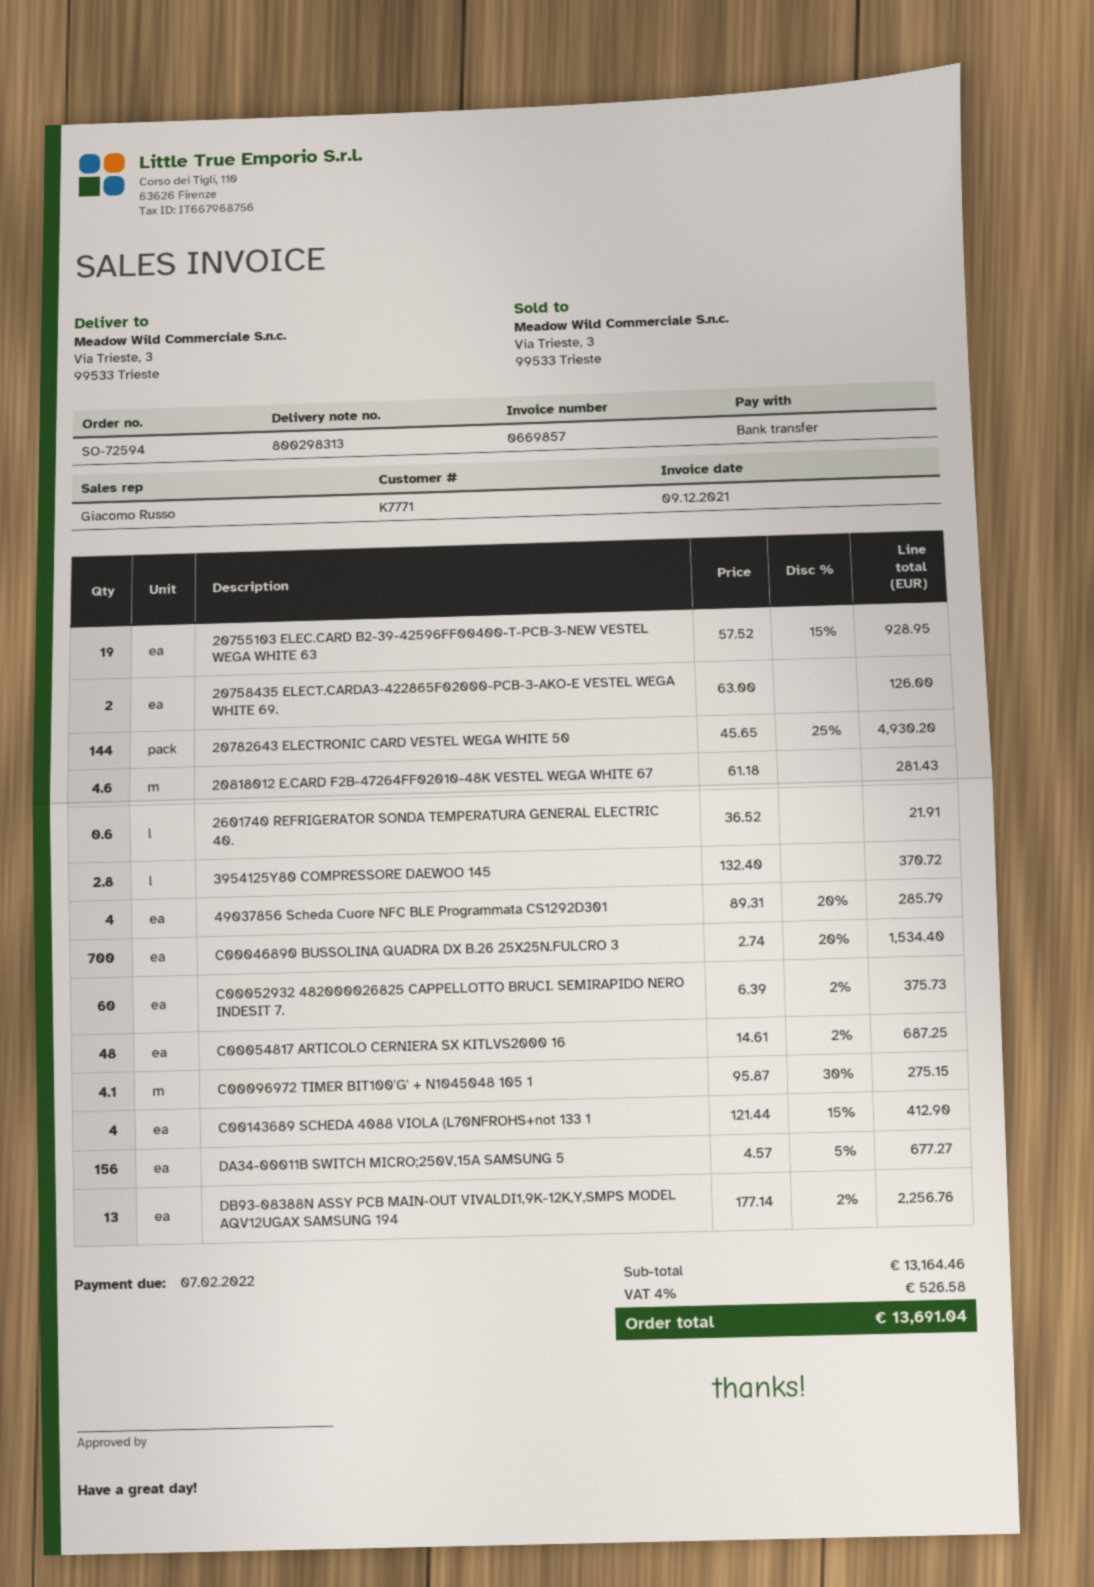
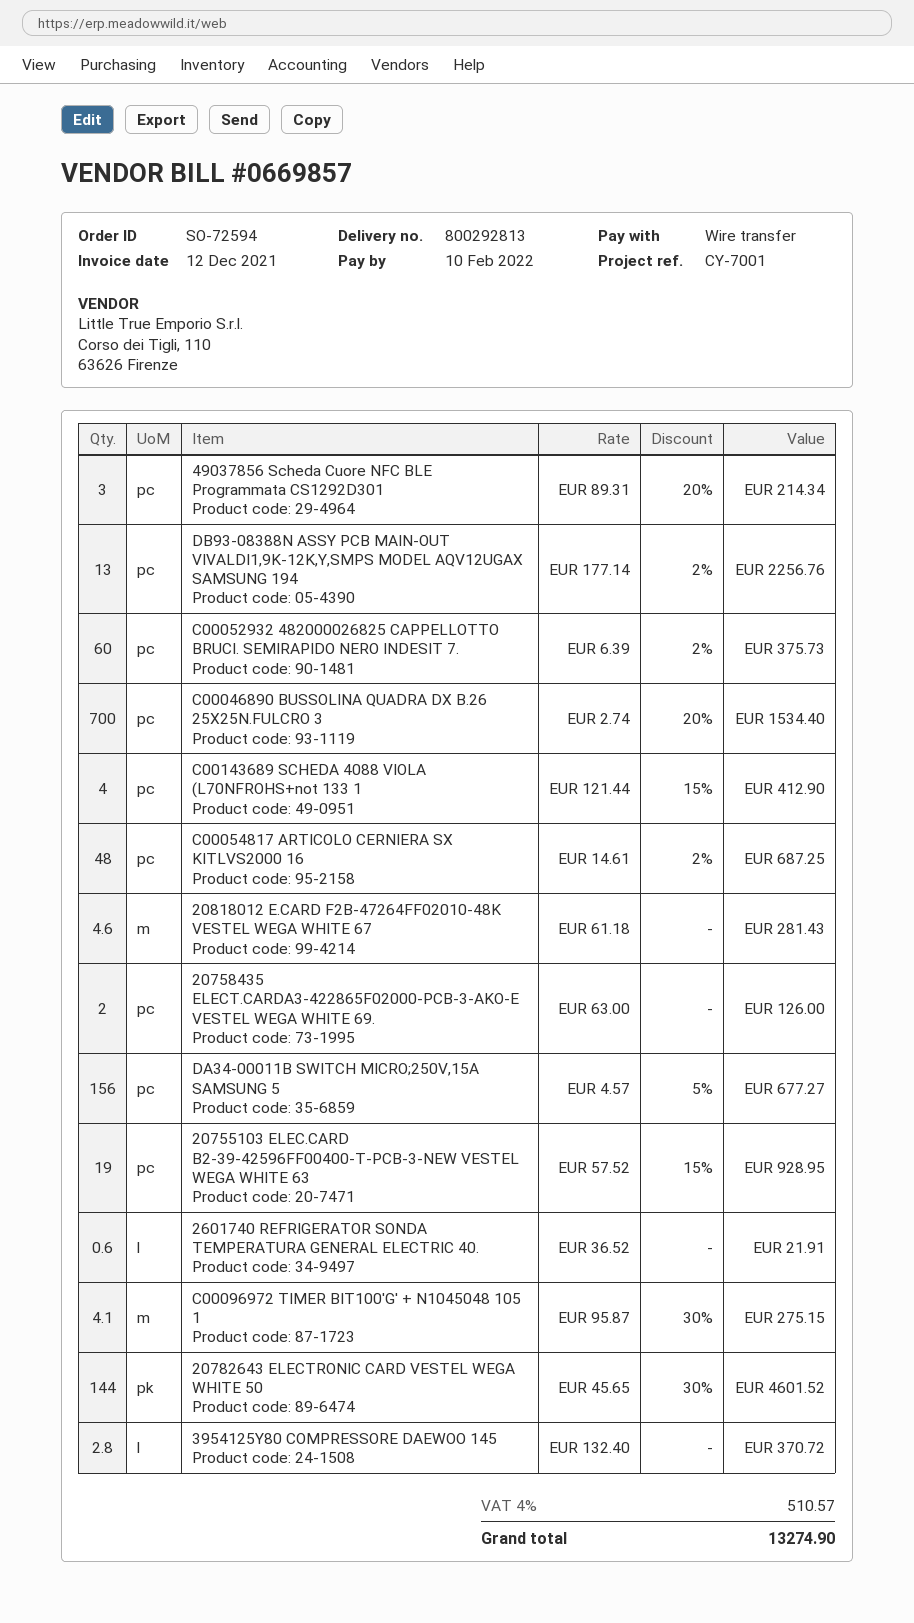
delivery note number: 800298313 -> 800292813
invoice date: 2021-12-09 -> 2021-12-12
due date: 2022-02-07 -> 2022-02-10
20782643 ELECTRONIC CARD VESTEL WEGA WHITE 50: 144 x 45.65 - 25% = 4930.20 -> 144 x 45.65 - 30% = 4601.52
49037856 Scheda Cuore NFC BLE Programmata CS1292D301: 4 x 89.31 - 20% = 285.79 -> 3 x 89.31 - 20% = 214.34
tax: 4% = 526.58 -> 4% = 510.57
total: 13691.04 -> 13274.90

